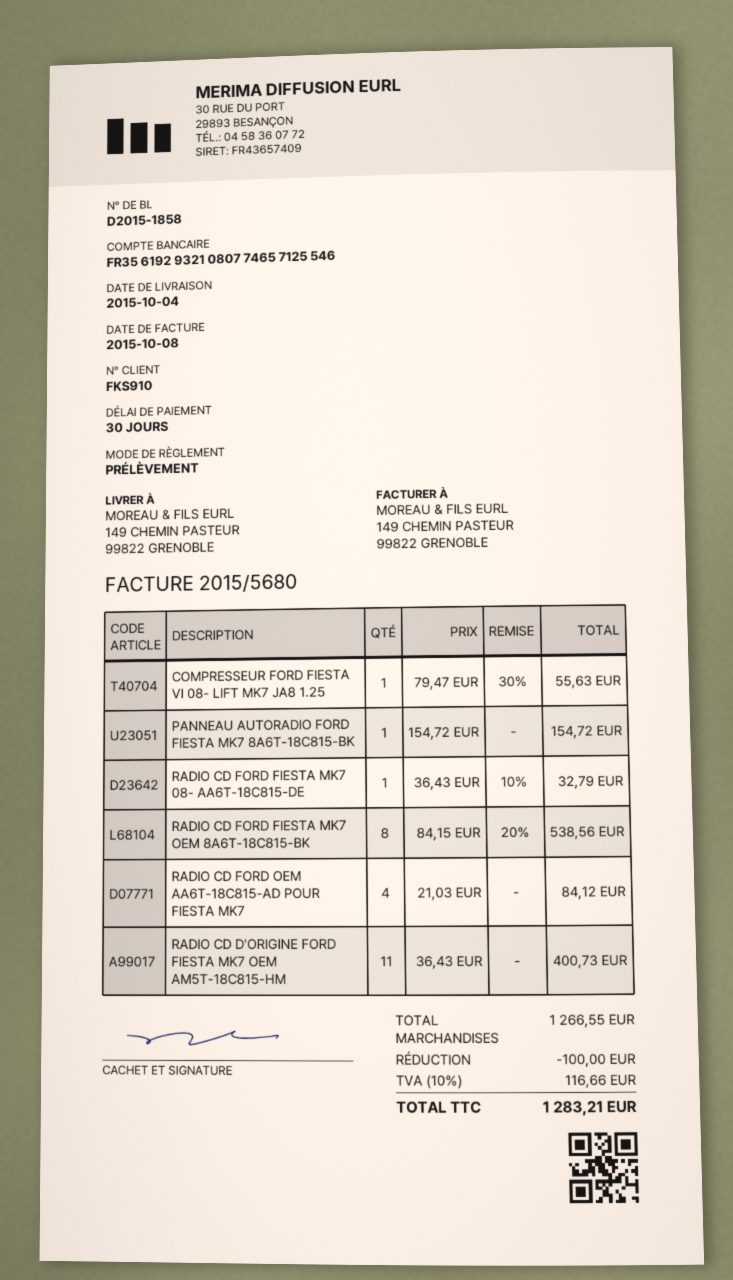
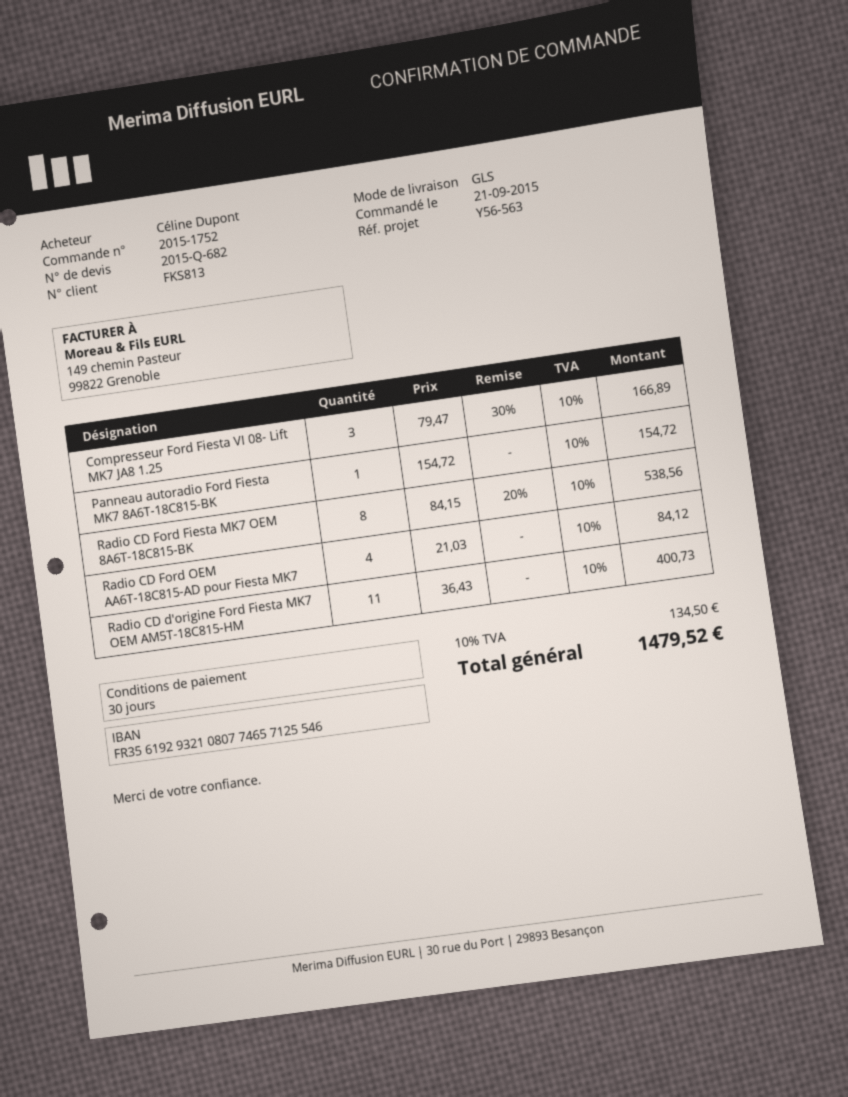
customer number: FKS910 -> FKS813
COMPRESSEUR FORD FIESTA VI 08- LIFT MK7 JA8 1.25: 1 x 79.47 - 30% = 55.63 -> 3 x 79.47 - 30% = 166.89
RADIO CD FORD FIESTA MK7 08- AA6T-18C815-DE: 1 x 36.43 - 10% = 32.79 -> none
discount: 100.00 -> none
tax: 10% = 116.66 -> 10% = 134.50
total: 1283.21 -> 1479.52

